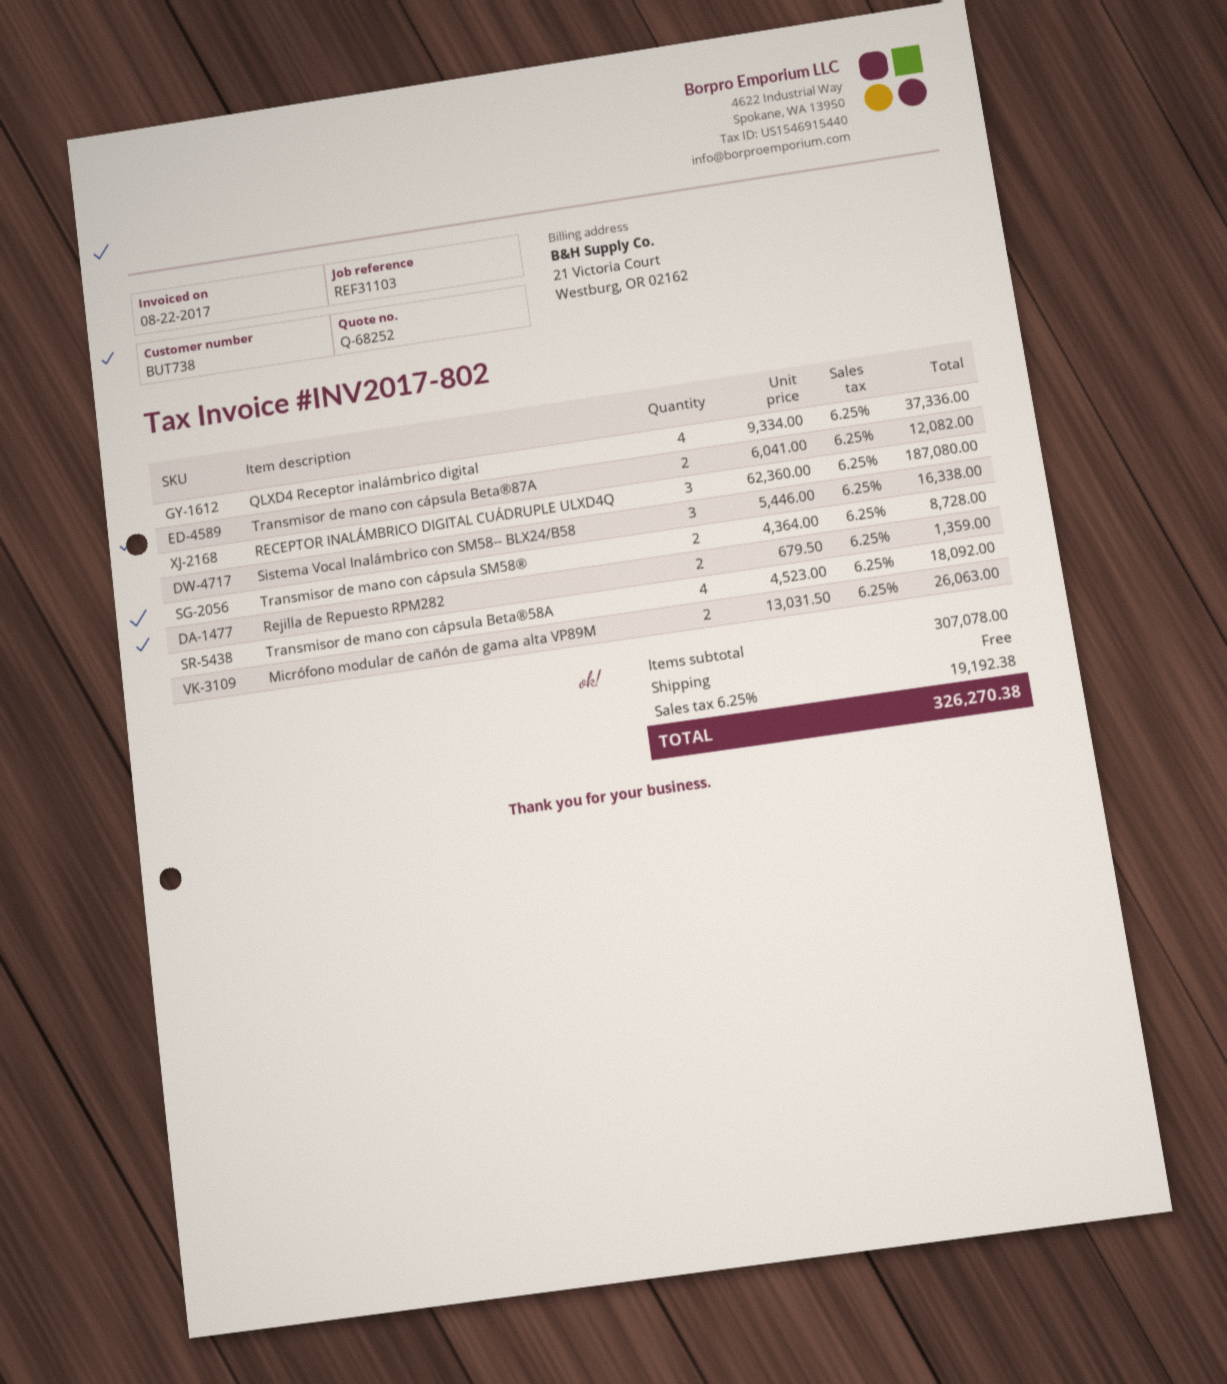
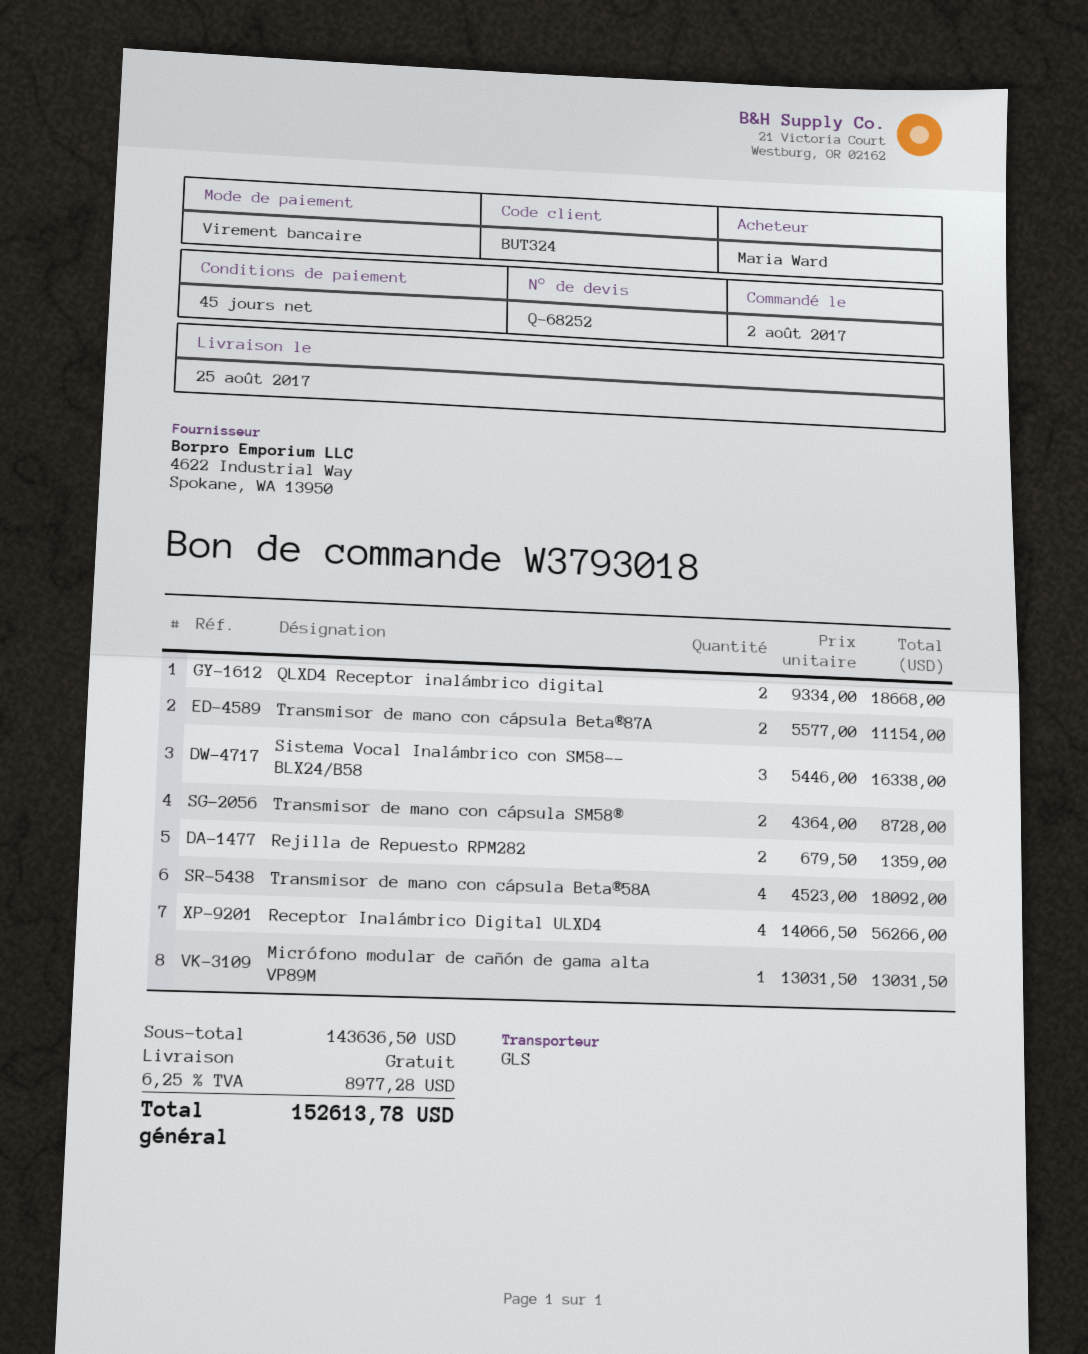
customer number: BUT738 -> BUT324
QLXD4 Receptor inalámbrico digital: 4 x 9334.00 = 37336.00 -> 2 x 9334.00 = 18668.00
Transmisor de mano con cápsula Beta®87A: 2 x 6041.00 = 12082.00 -> 2 x 5577.00 = 11154.00
RECEPTOR INALÁMBRICO DIGITAL CUÁDRUPLE ULXD4Q: 3 x 62360.00 = 187080.00 -> none
Micrófono modular de cañón de gama alta VP89M: 2 x 13031.50 = 26063.00 -> 1 x 13031.50 = 13031.50
Receptor Inalámbrico Digital ULXD4: none -> 4 x 14066.50 = 56266.00
subtotal: 307078.00 -> 143636.50
tax: 6.25% = 19192.38 -> 6.25% = 8977.28
total: 326270.38 -> 152613.78

